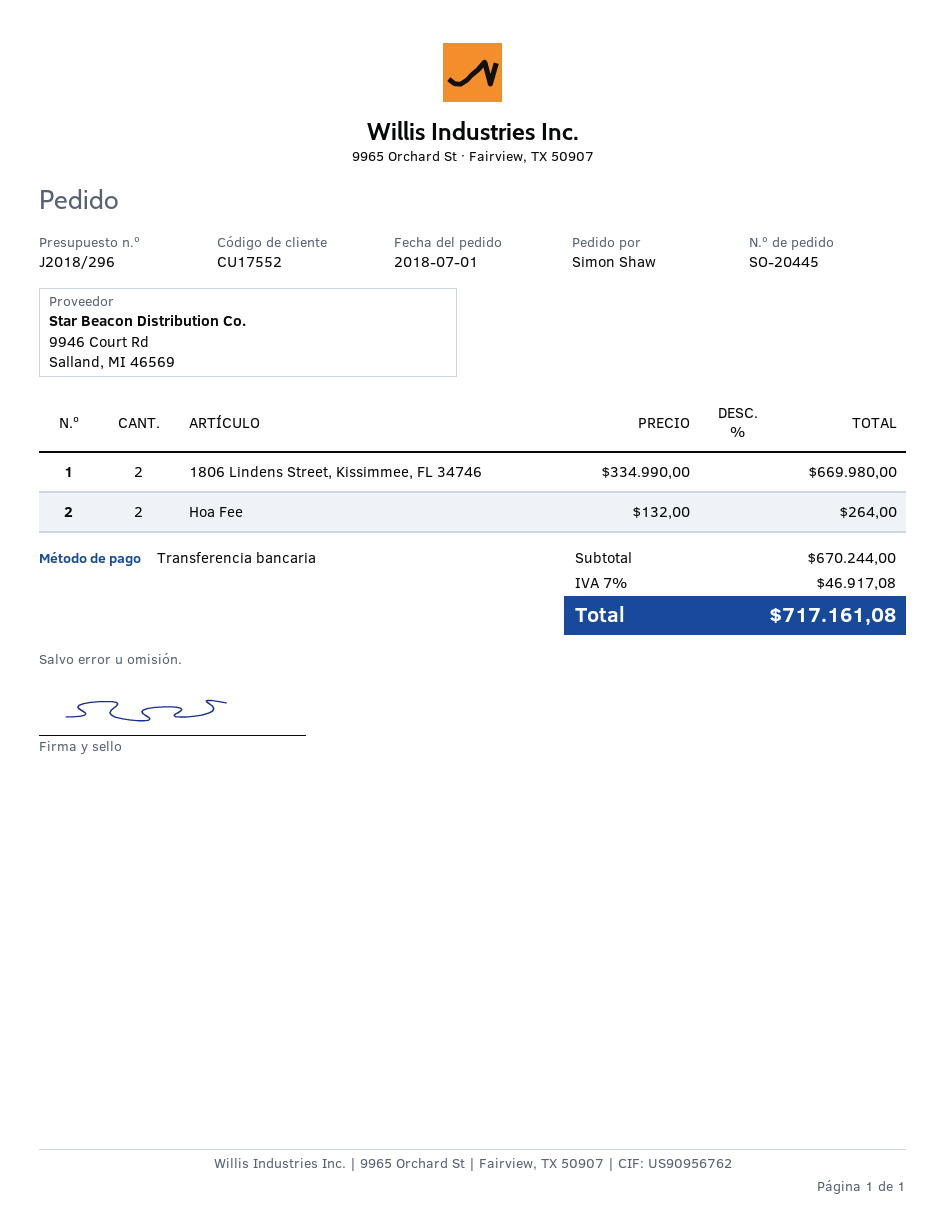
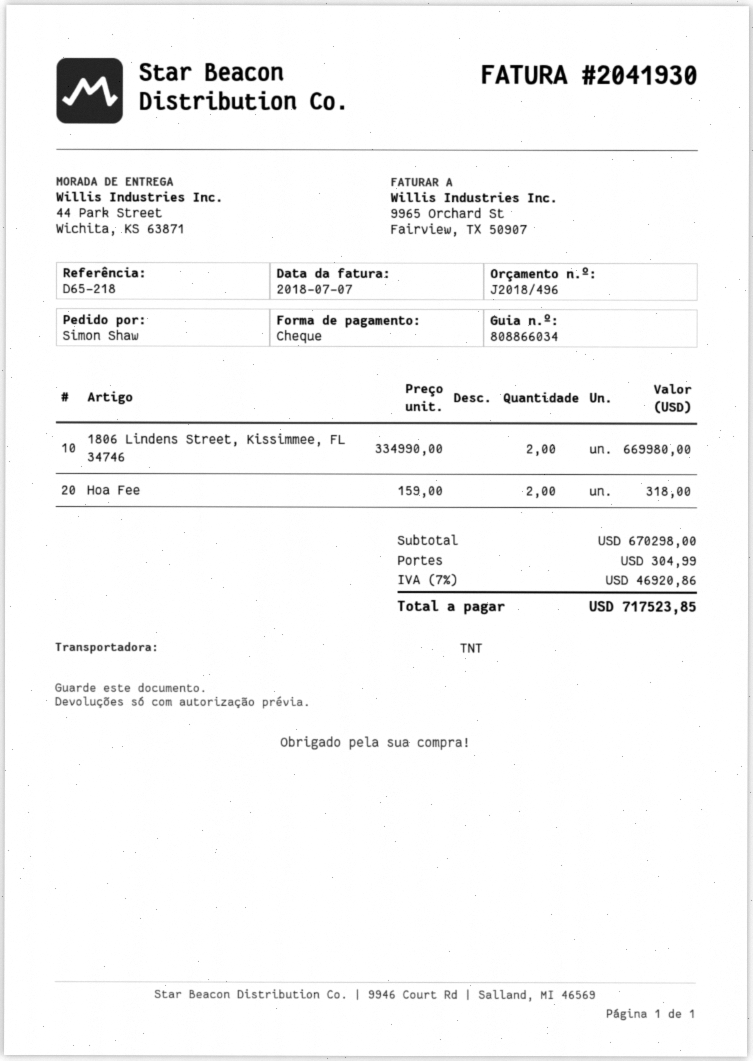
quote number: J2018/296 -> J2018/496
payment method: bank transfer -> cheque
Hoa Fee: 2 x 132.00 = 264.00 -> 2 x 159.00 = 318.00
subtotal: 670244.00 -> 670298.00
shipping: none -> 304.99
tax: 7% = 46917.08 -> 7% = 46920.86
total: 717161.08 -> 717523.85

